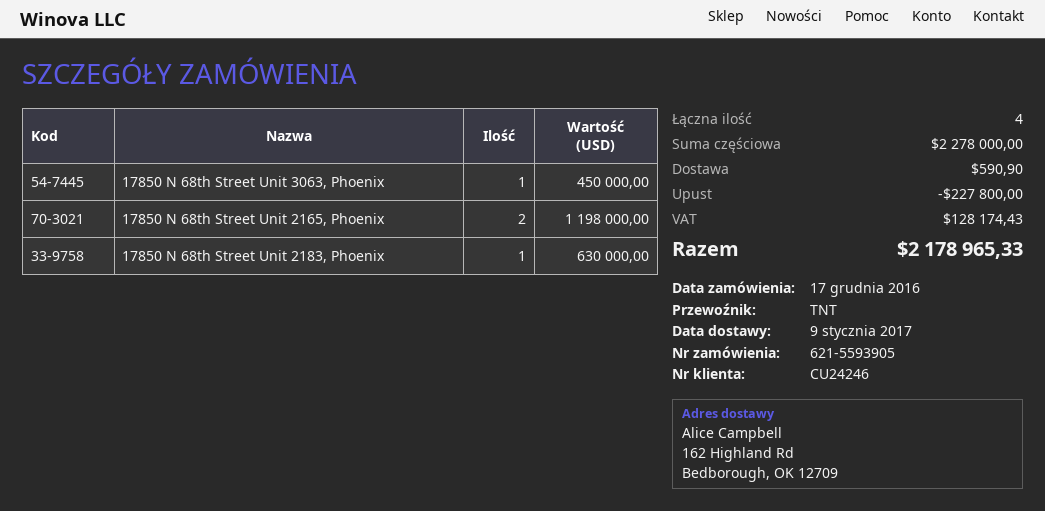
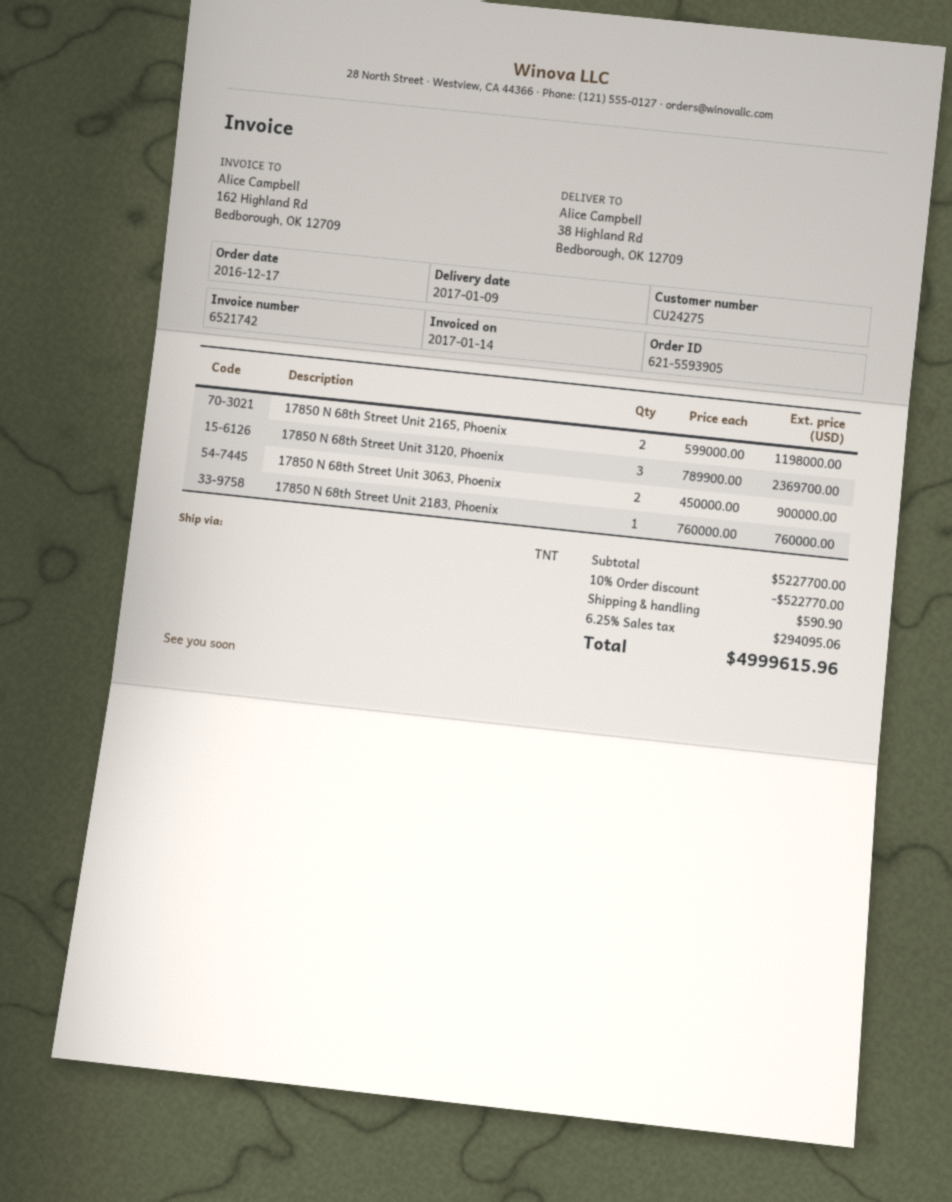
customer number: CU24246 -> CU24275
ship to: 162 Highland Rd, Bedborough, OK 12709 -> 38 Highland Rd, Bedborough, OK 12709
17850 N 68th Street Unit 3063, Phoenix: 1 for 450000.00 -> 2 for 900000.00
17850 N 68th Street Unit 2183, Phoenix: 1 for 630000.00 -> 1 for 760000.00
17850 N 68th Street Unit 3120, Phoenix: none -> 3 for 2369700.00
subtotal: 2278000.00 -> 5227700.00
discount: 227800.00 -> 522770.00
tax: 128174.43 -> 294095.06
total: 2178965.33 -> 4999615.96

